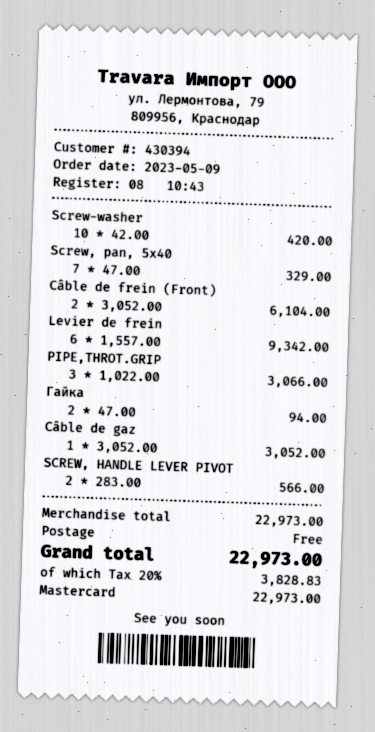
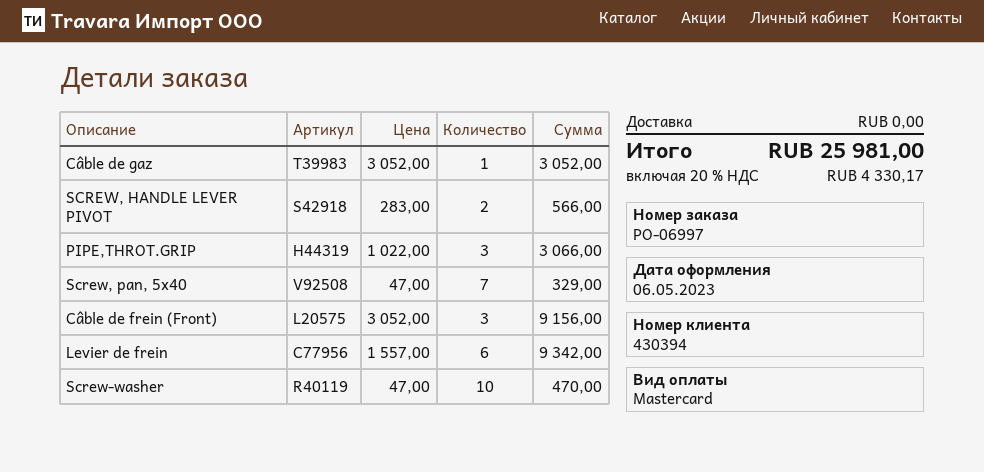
order date: 2023-05-09 -> 2023-05-06
Screw-washer: 10 x 42.00 = 420.00 -> 10 x 47.00 = 470.00
Câble de frein (Front): 2 x 3052.00 = 6104.00 -> 3 x 3052.00 = 9156.00
Гайка: 2 x 47.00 = 94.00 -> none
tax: 20% = 3828.83 -> 20% = 4330.17
total: 22973.00 -> 25981.00

